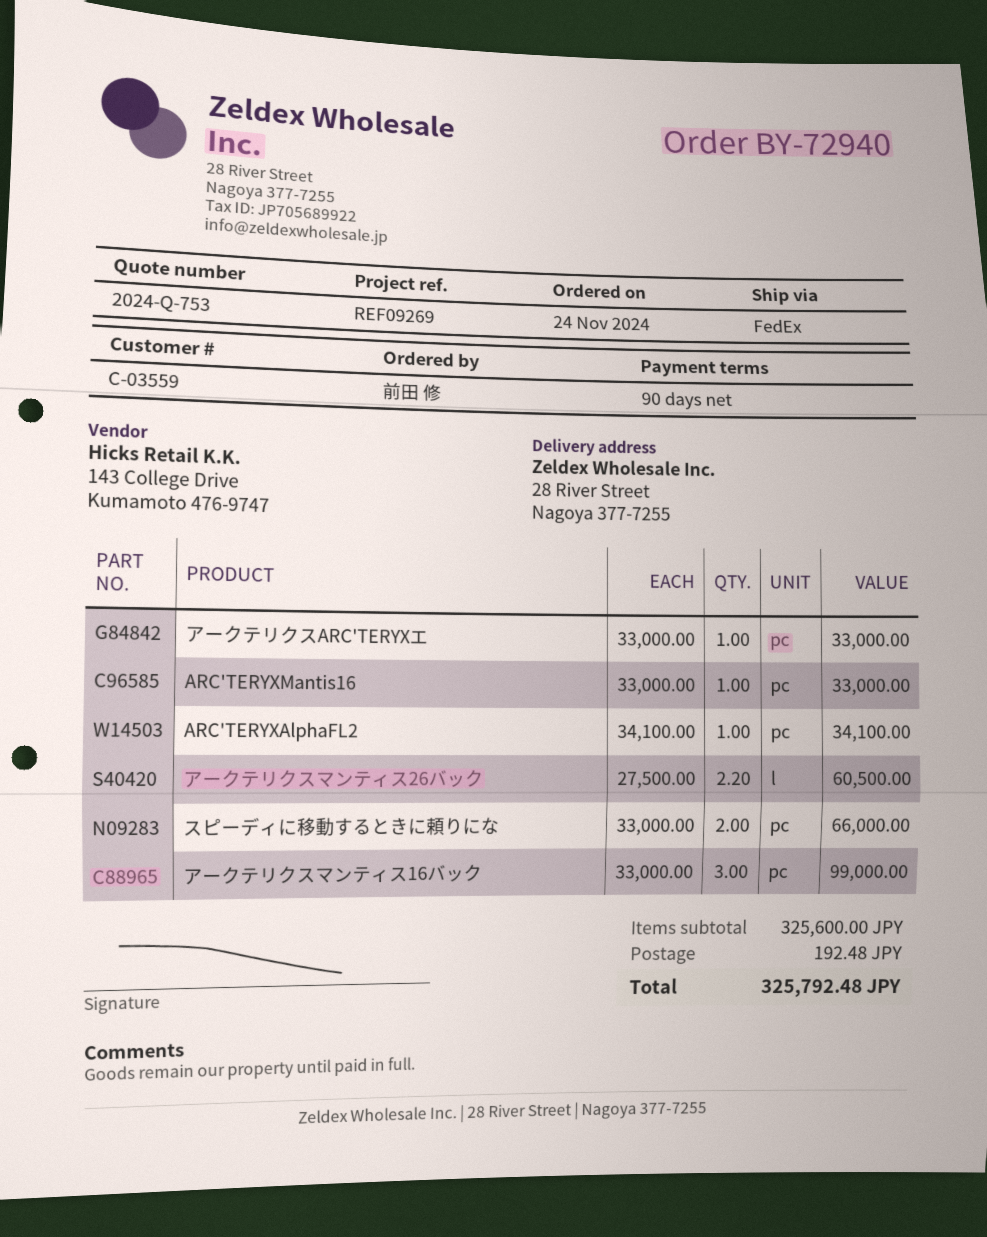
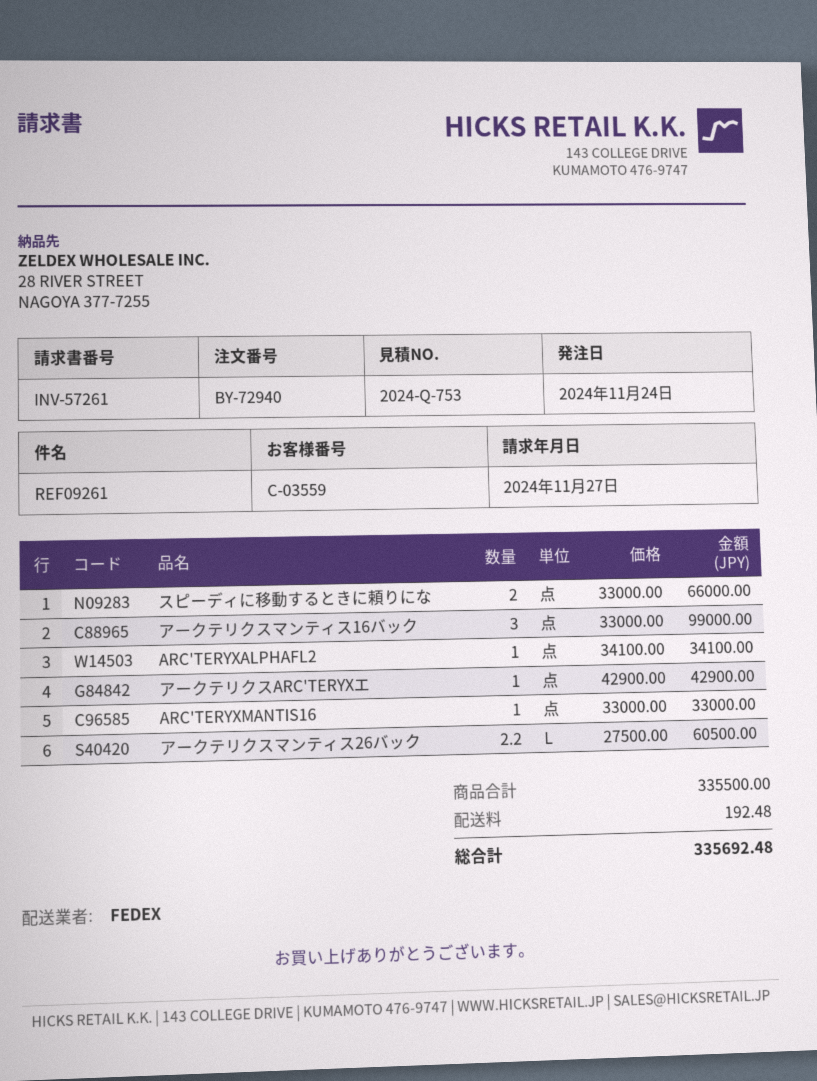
reference: REF09269 -> REF09261
アークテリクスARC'TERYXエ: 1 x 33000.00 = 33000.00 -> 1 x 42900.00 = 42900.00
subtotal: 325600.00 -> 335500.00
total: 325792.48 -> 335692.48

